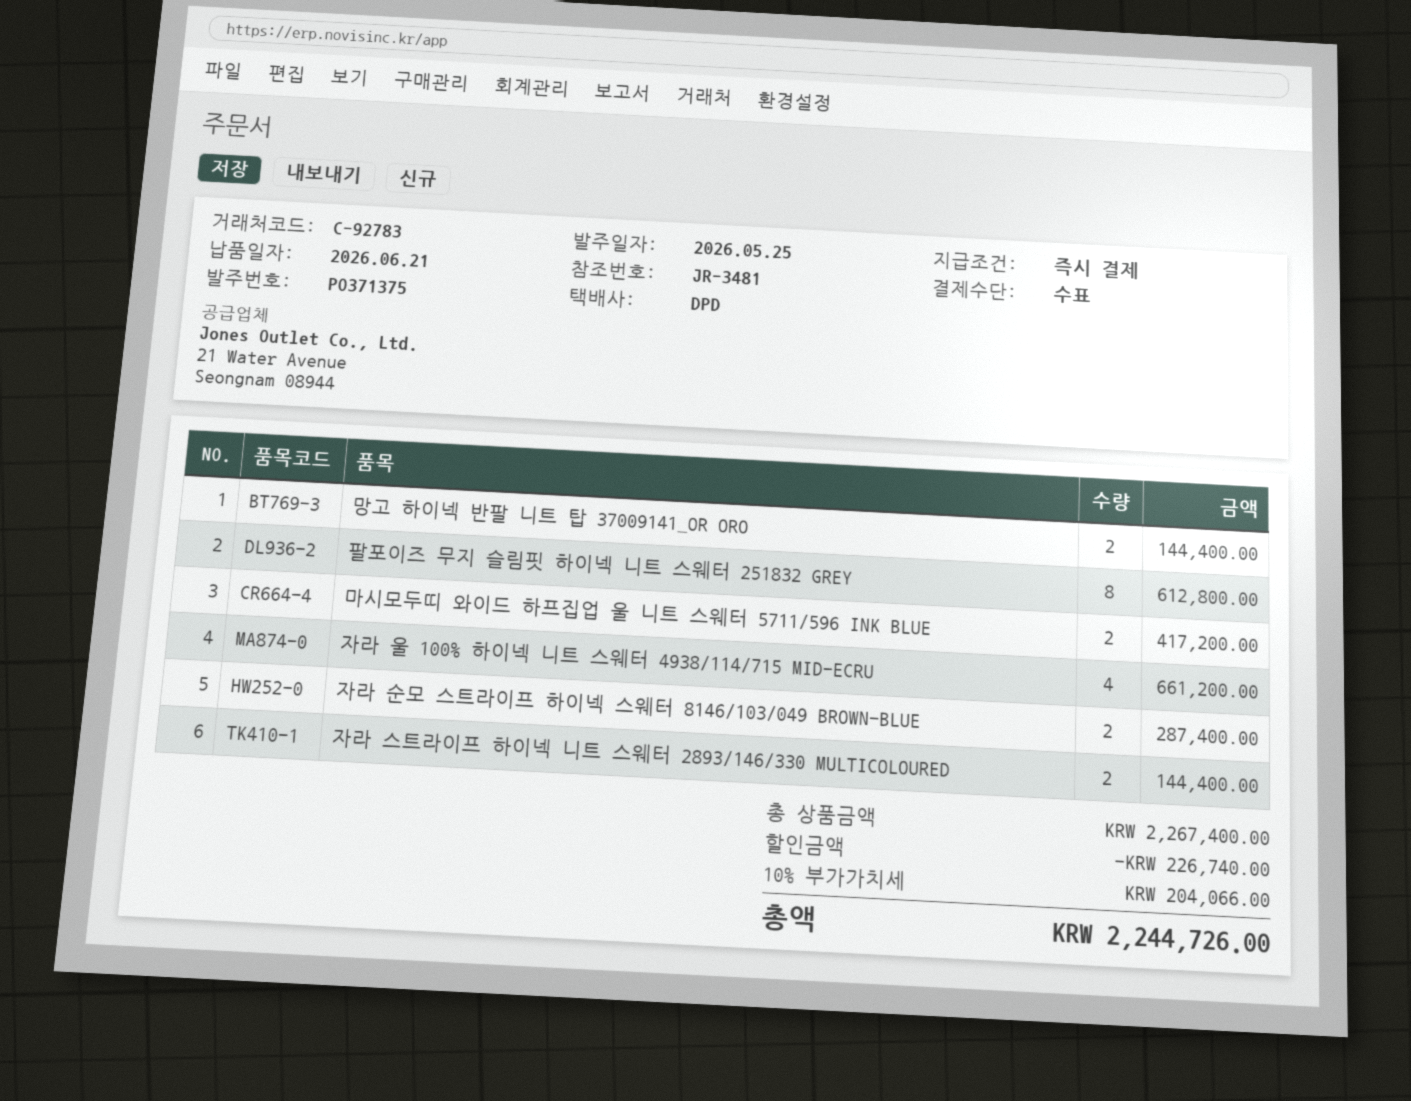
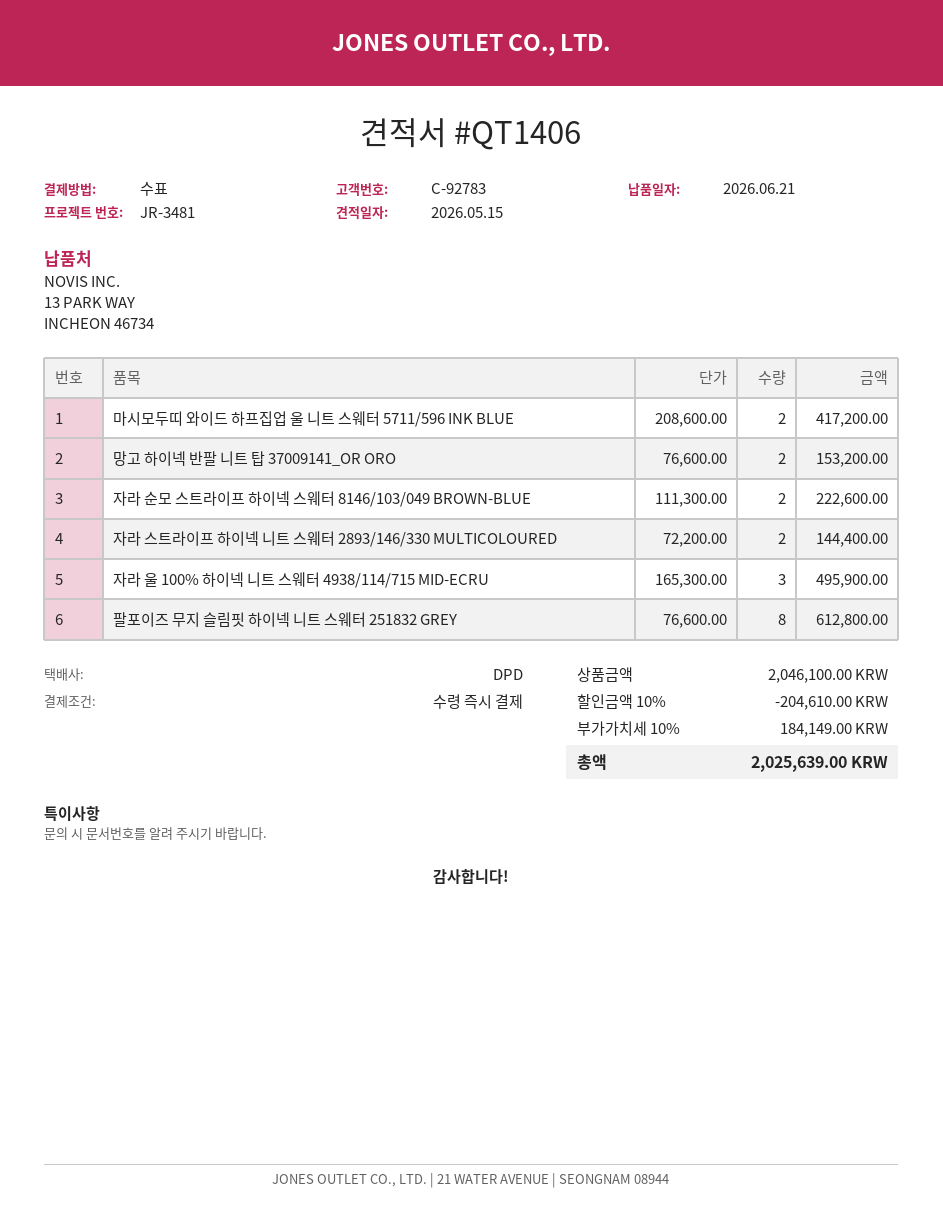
망고 하이넥 반팔 니트 탑 37009141_OR ORO: 2 for 144400.00 -> 2 for 153200.00
자라 울 100% 하이넥 니트 스웨터 4938/114/715 MID-ECRU: 4 for 661200.00 -> 3 for 495900.00
자라 순모 스트라이프 하이넥 스웨터 8146/103/049 BROWN-BLUE: 2 for 287400.00 -> 2 for 222600.00
subtotal: 2267400.00 -> 2046100.00
discount: 226740.00 -> 204610.00
tax: 10% = 204066.00 -> 10% = 184149.00
total: 2244726.00 -> 2025639.00

